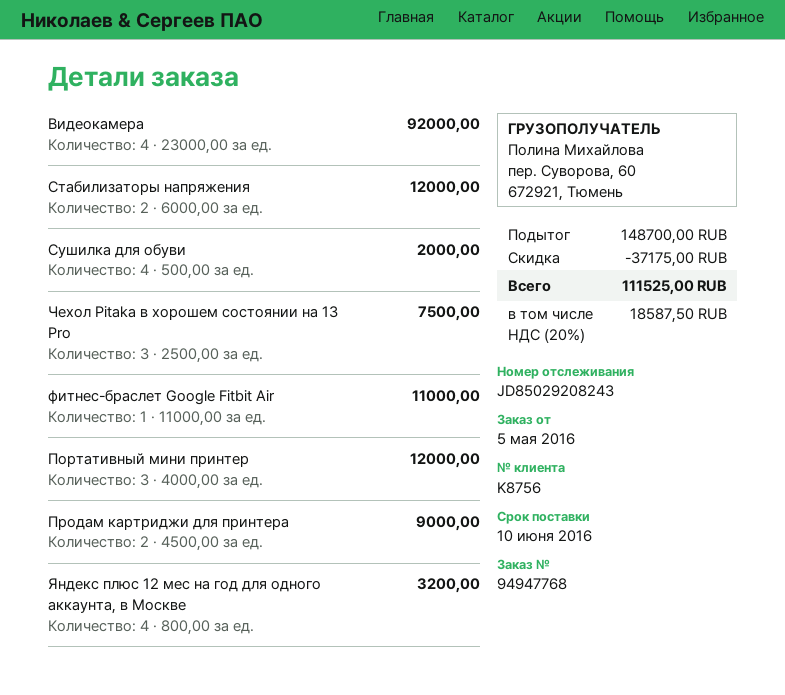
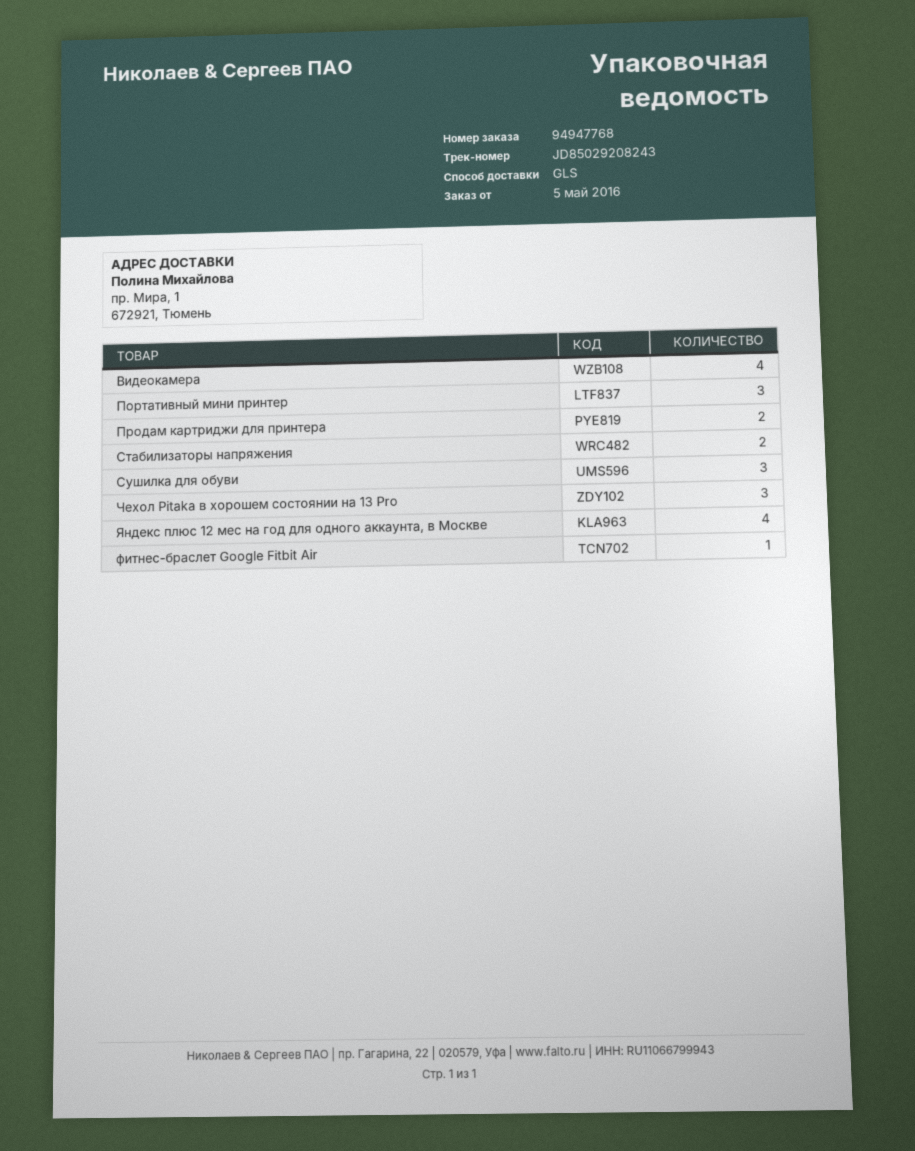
ship to: пер. Суворова, 60, 672921, Тюмень -> пр. Мира, 1, 672921, Тюмень
Сушилка для обуви: 4 -> 3

